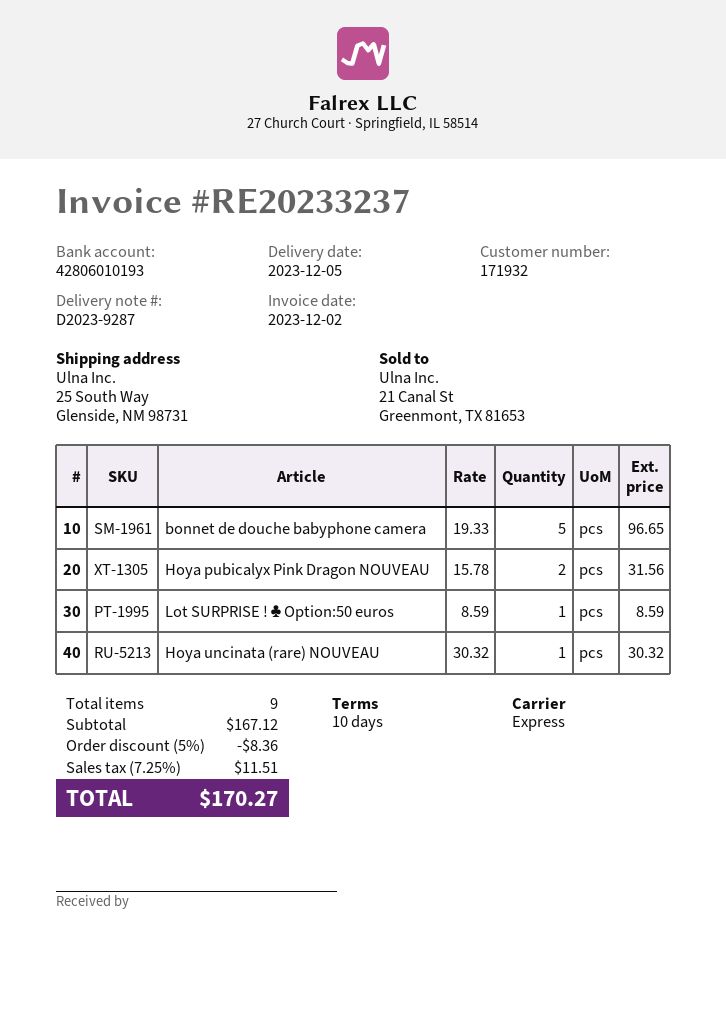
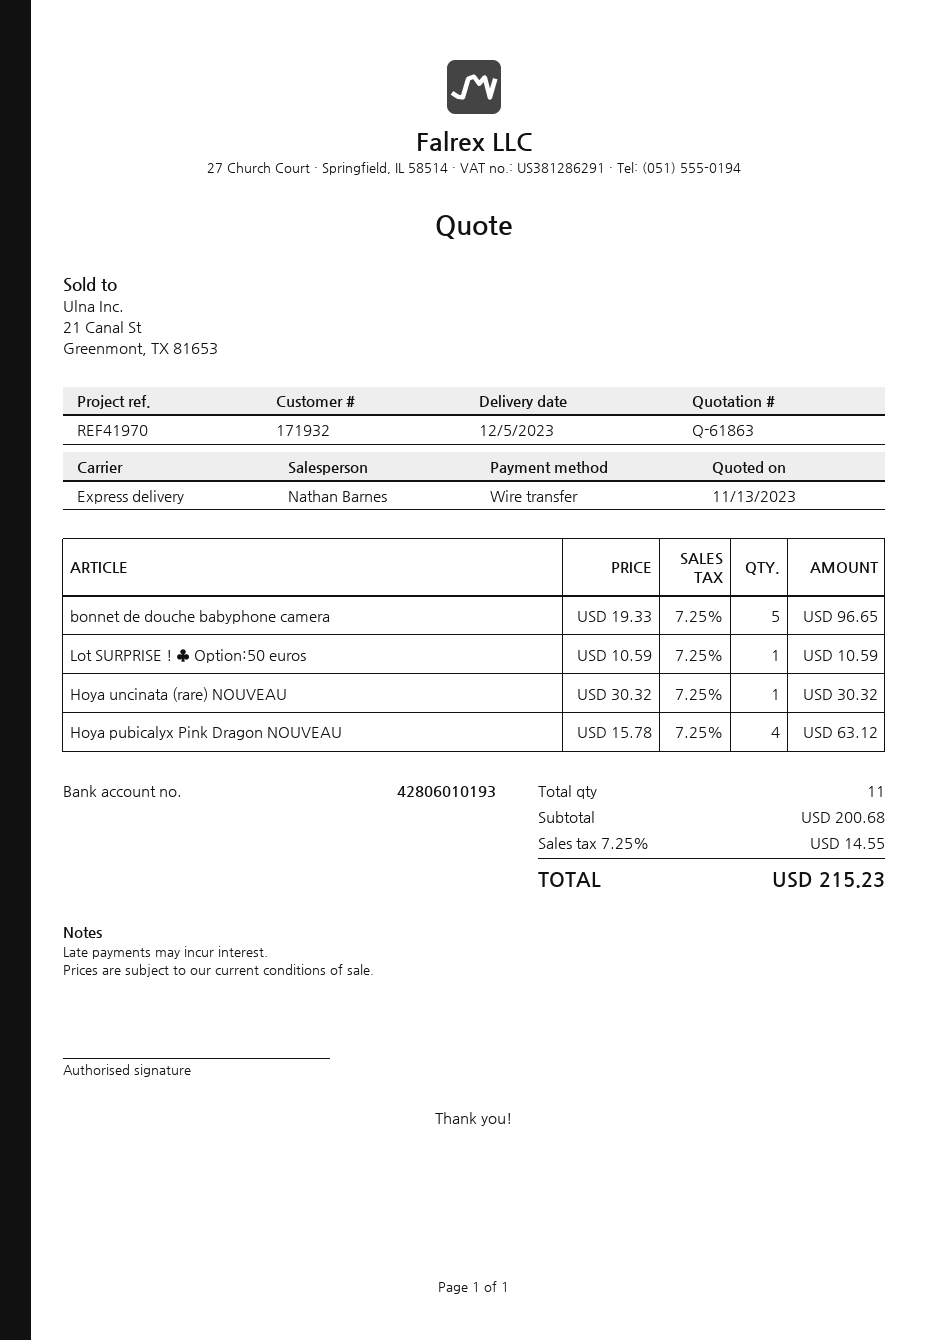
Hoya pubicalyx Pink Dragon NOUVEAU: 2 x 15.78 = 31.56 -> 4 x 15.78 = 63.12
Lot SURPRISE ! ♣ Option:50 euros: 1 x 8.59 = 8.59 -> 1 x 10.59 = 10.59
total quantity: 9 -> 11
subtotal: 167.12 -> 200.68
discount: 5% = 8.36 -> none
tax: 7.25% = 11.51 -> 7.25% = 14.55
total: 170.27 -> 215.23

